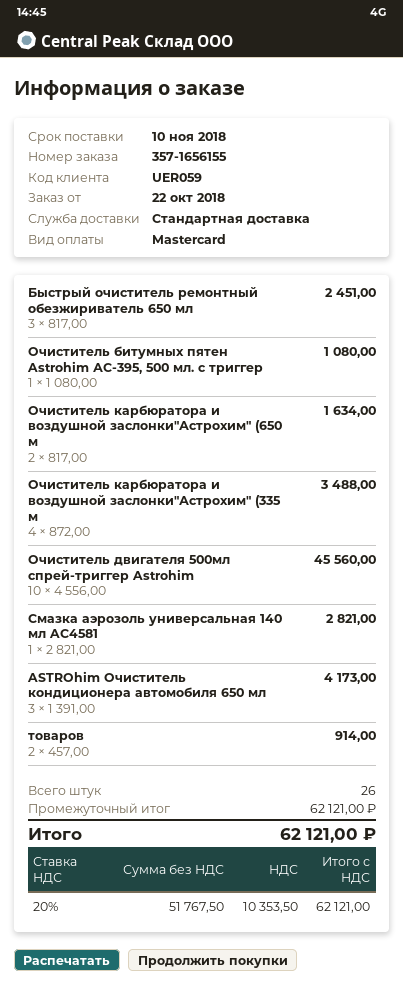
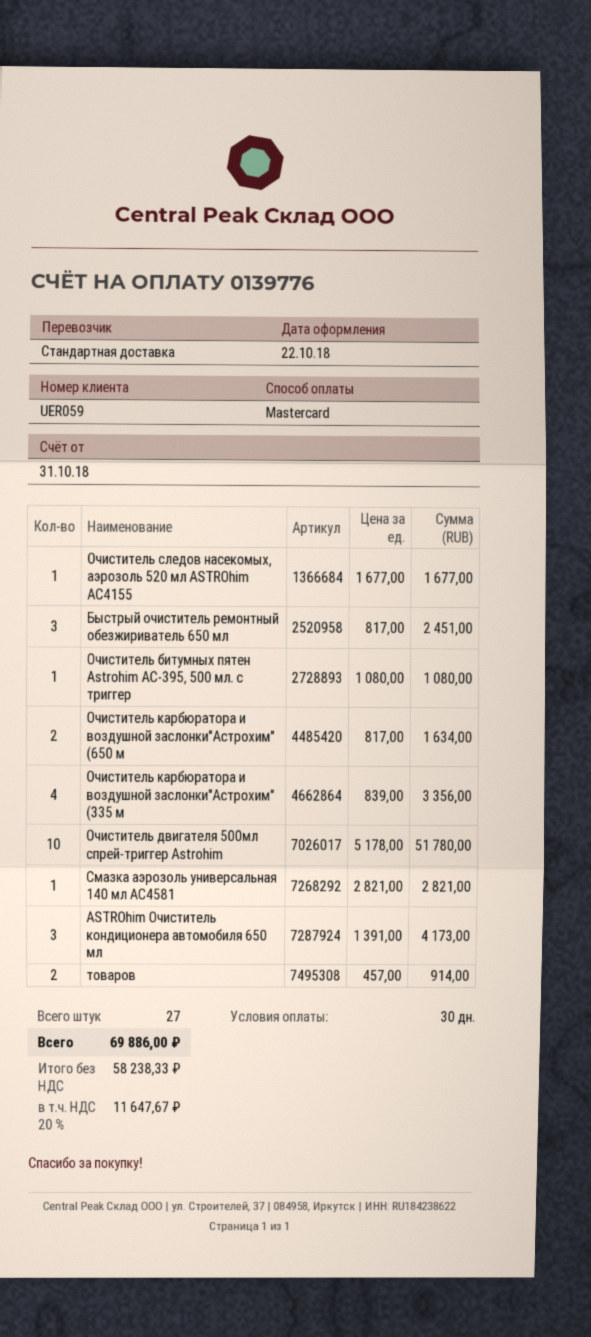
Очиститель карбюратора и воздушной заслонки"Астрохим" (335 м: 4 x 872.00 = 3488.00 -> 4 x 839.00 = 3356.00
Очиститель двигателя 500мл спрей-триггер Astrohim: 10 x 4556.00 = 45560.00 -> 10 x 5178.00 = 51780.00
Очиститель следов насекомых, аэрозоль 520 мл ASTROhim AC4155: none -> 1 x 1677.00 = 1677.00
total quantity: 26 -> 27
net: 51767.50 -> 58238.33
tax: 20% = 10353.50 -> 20% = 11647.67
total: 62121.00 -> 69886.00

